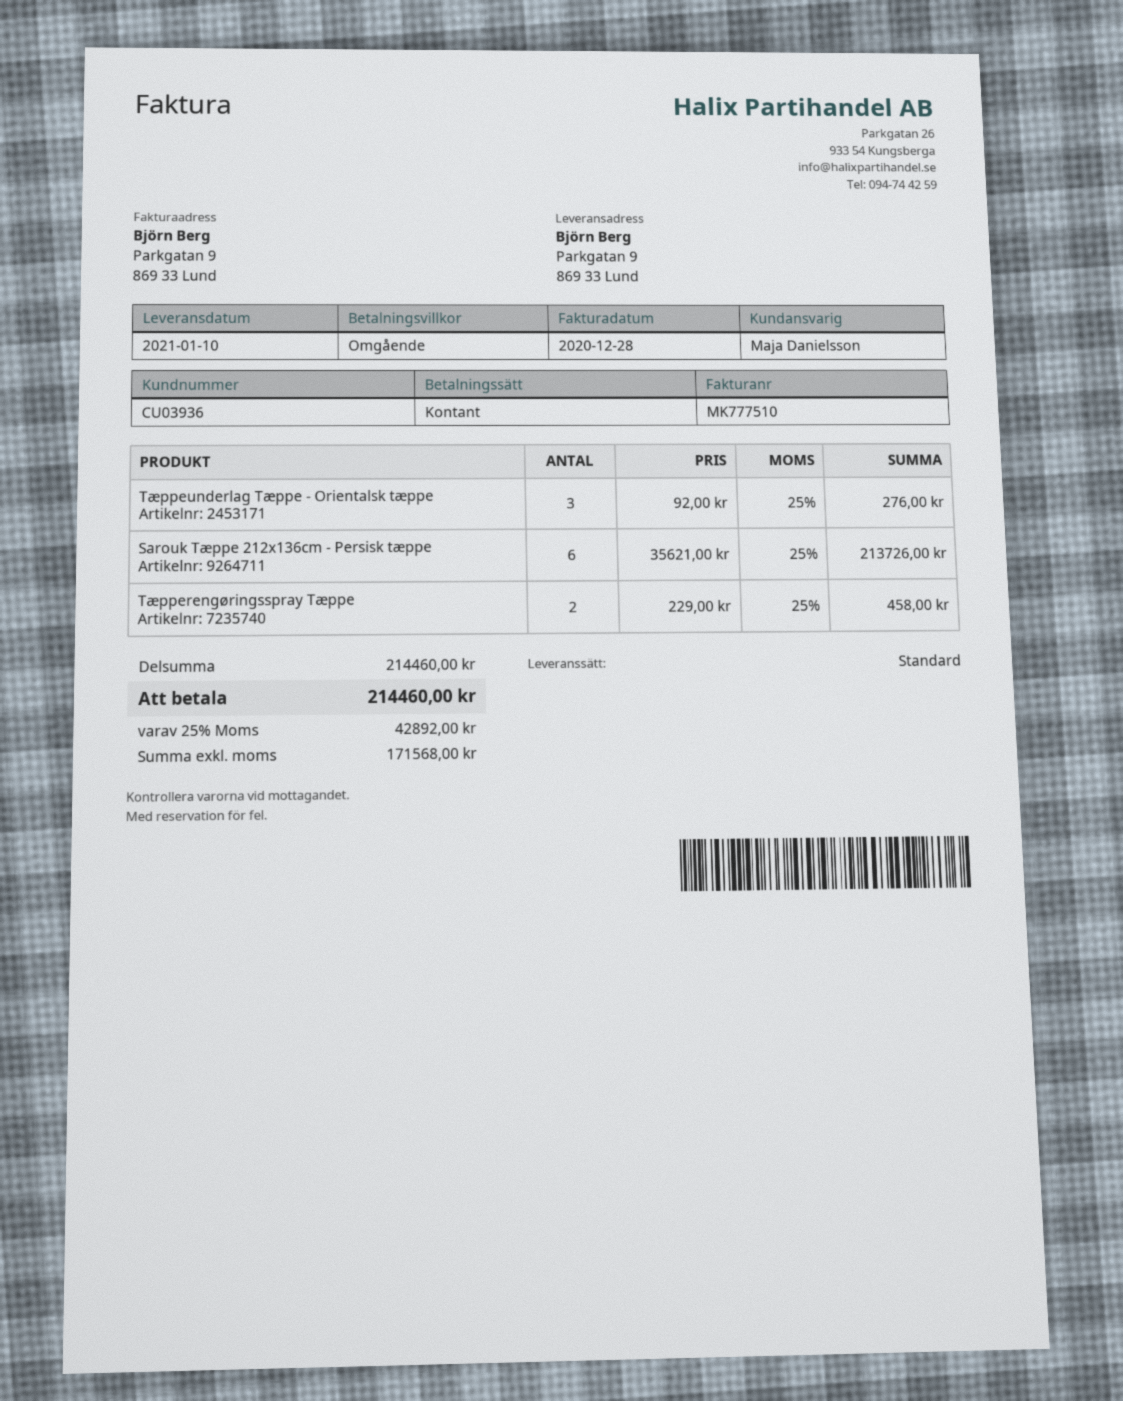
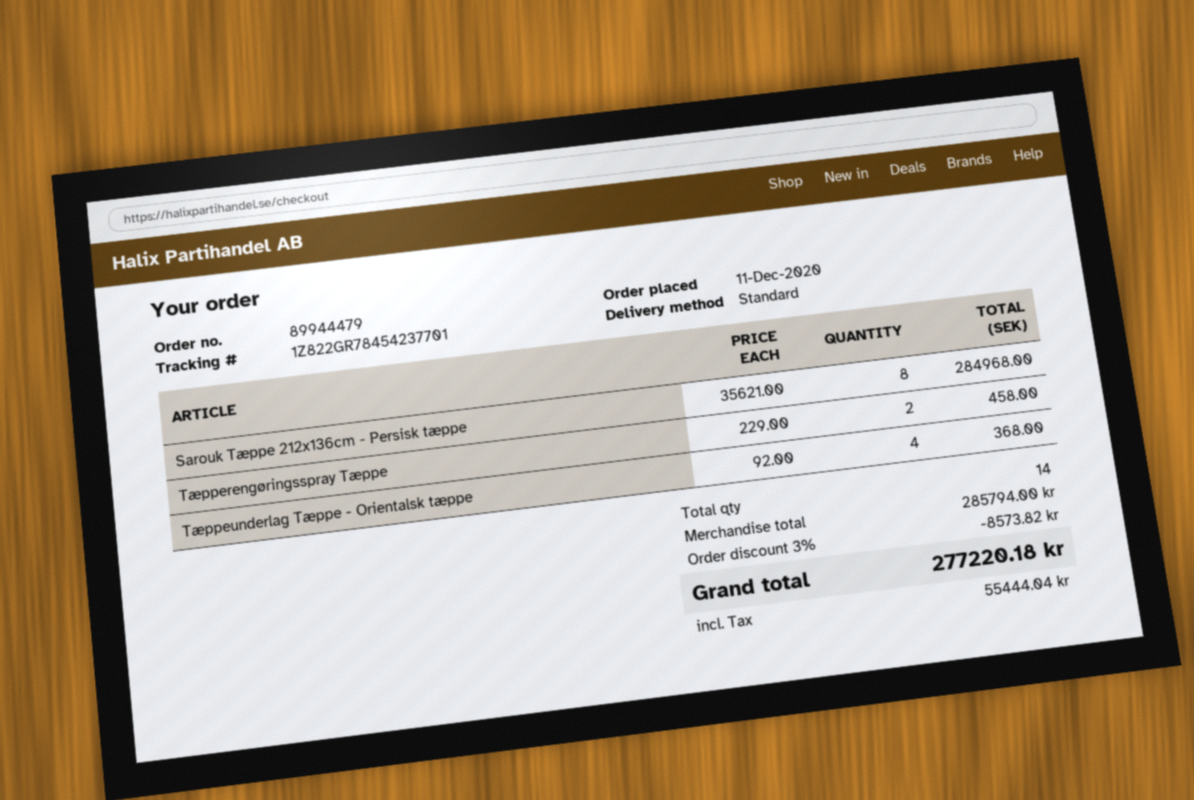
Tæppeunderlag Tæppe - Orientalsk tæppe: 3 x 92.00 = 276.00 -> 4 x 92.00 = 368.00
Sarouk Tæppe 212x136cm - Persisk tæppe: 6 x 35621.00 = 213726.00 -> 8 x 35621.00 = 284968.00
subtotal: 214460.00 -> 285794.00
discount: none -> 3% = 8573.82
tax: 42892.00 -> 55444.04
total: 214460.00 -> 277220.18

